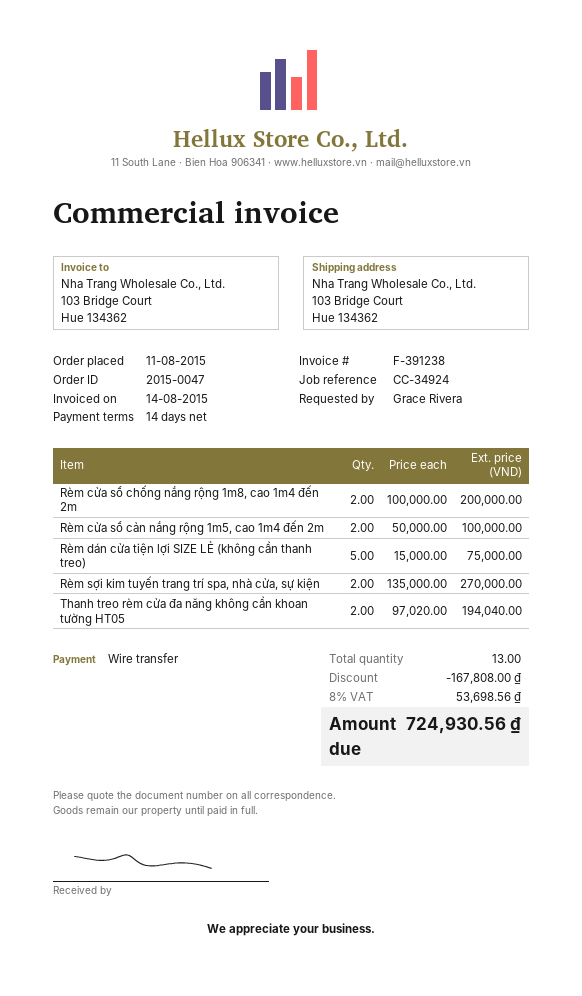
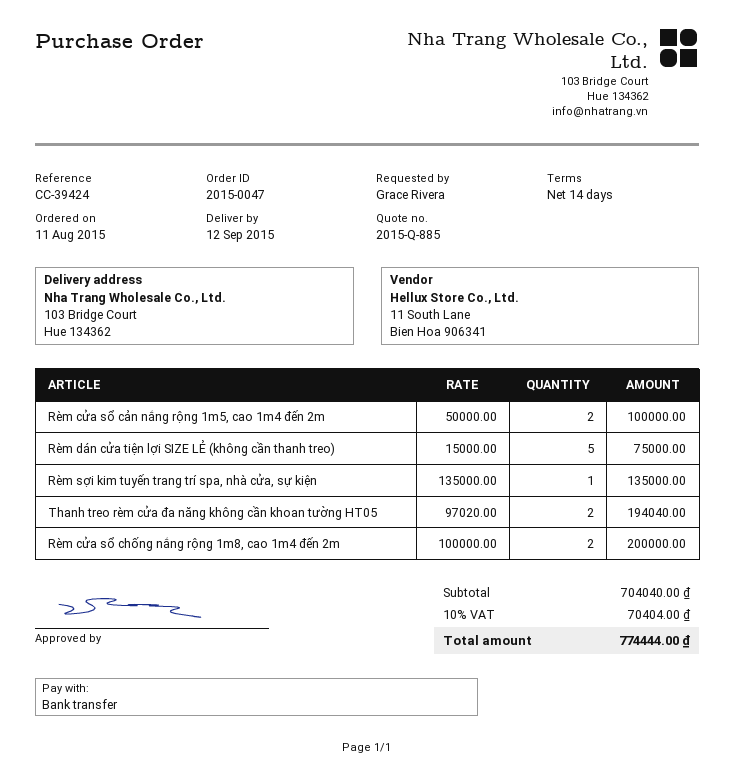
reference: CC-34924 -> CC-39424
Rèm sợi kim tuyến trang trí spa, nhà cửa, sự kiện: 2 x 135000.00 = 270000.00 -> 1 x 135000.00 = 135000.00
discount: 167808.00 -> none
tax: 8% = 53698.56 -> 10% = 70404.00
total: 724930.56 -> 774444.00

